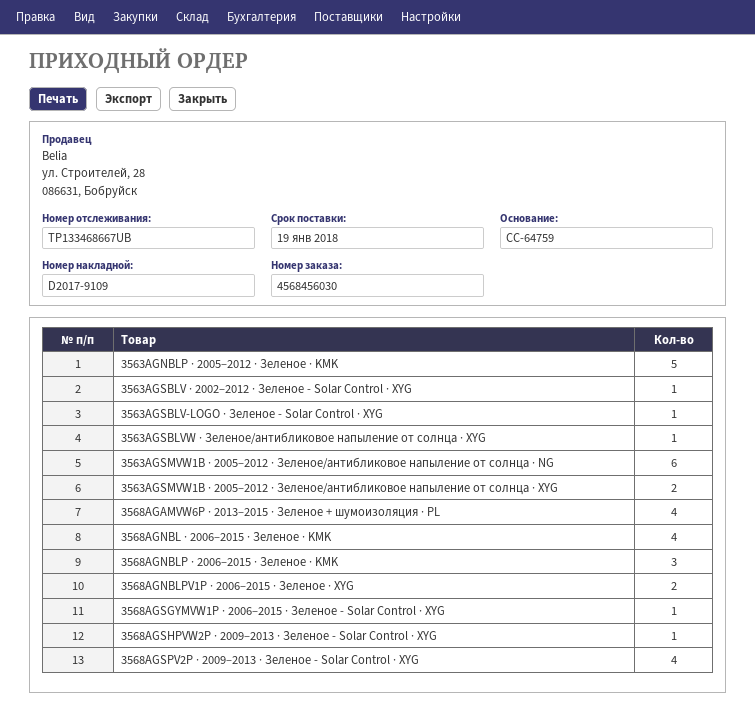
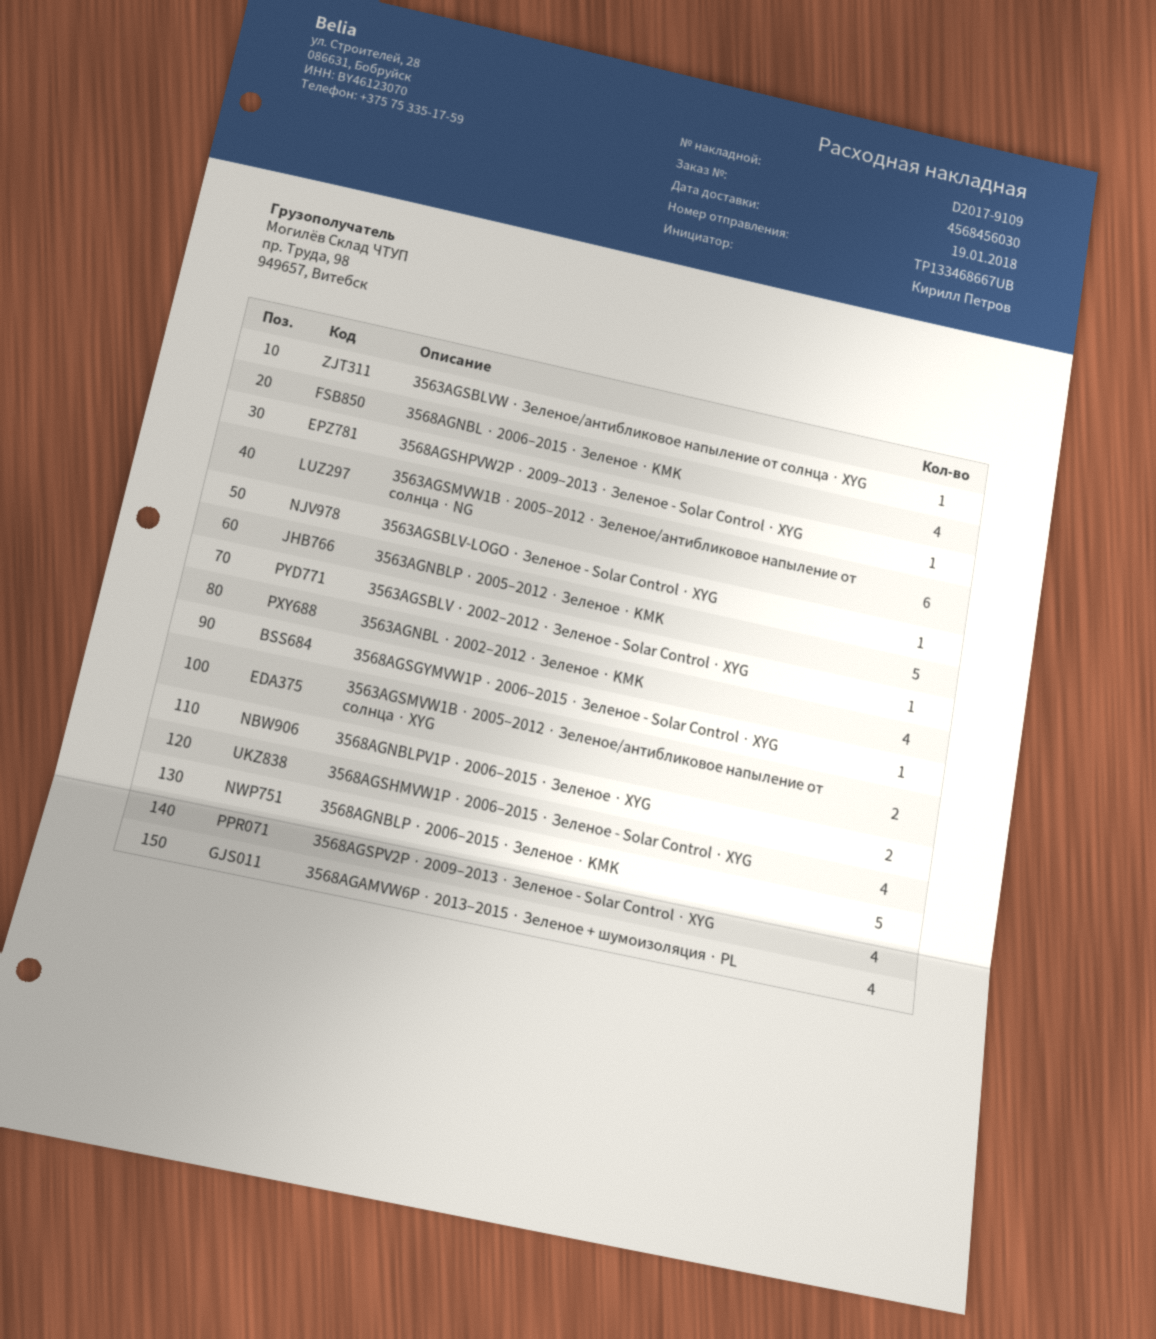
3568AGNBLP · 2006–2015 · Зеленое · KMK: 3 -> 5
3563AGNBL · 2002–2012 · Зеленое · KMK: none -> 4
3568AGSHMVW1P · 2006–2015 · Зеленое - Solar Control · XYG: none -> 4

